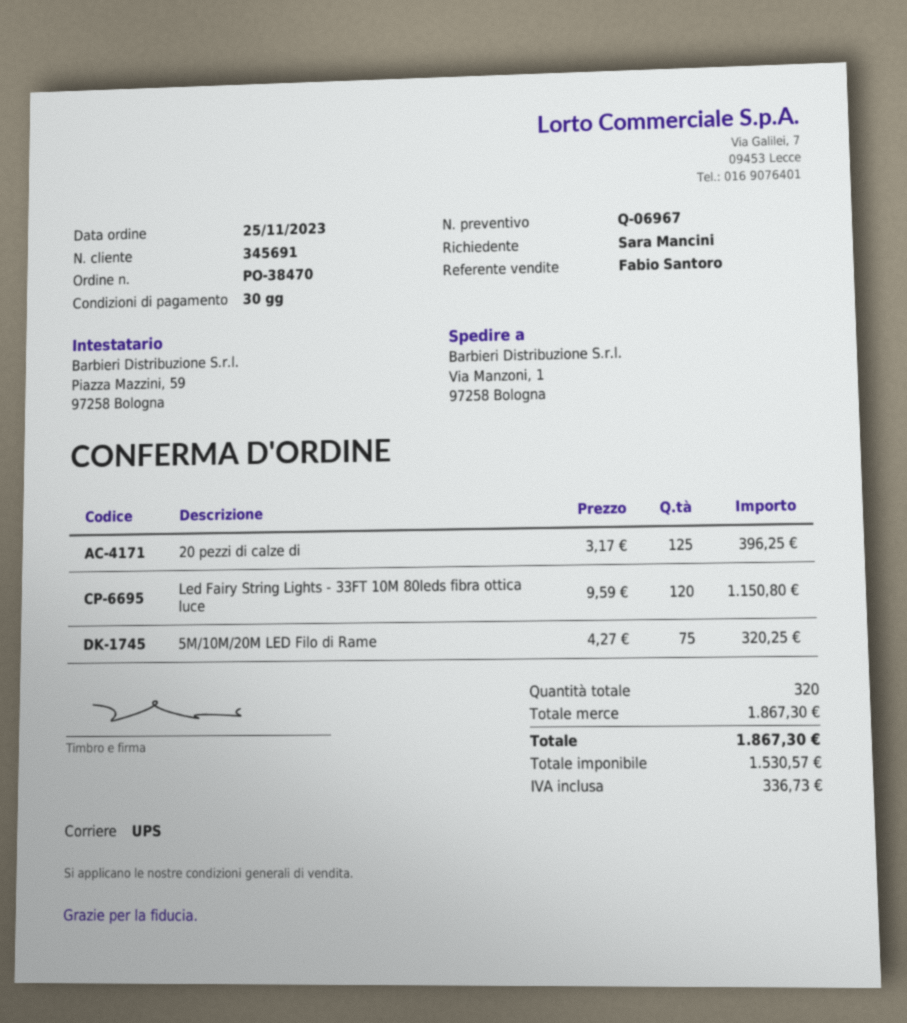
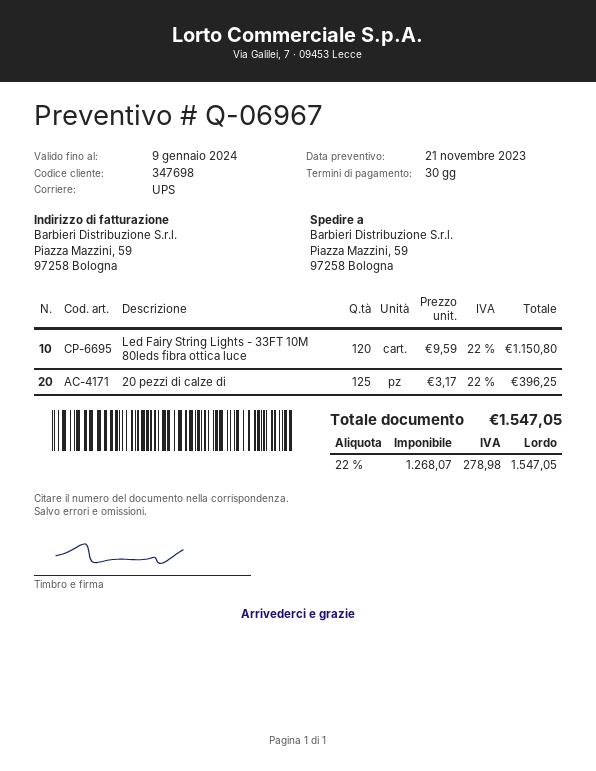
customer number: 345691 -> 347698
ship to: Via Manzoni, 1, 97258 Bologna -> Piazza Mazzini, 59, 97258 Bologna
5M/10M/20M LED Filo di Rame: 75 x 4.27 = 320.25 -> none
net: 1530.57 -> 1268.07
tax: 336.73 -> 278.98
total: 1867.30 -> 1547.05

